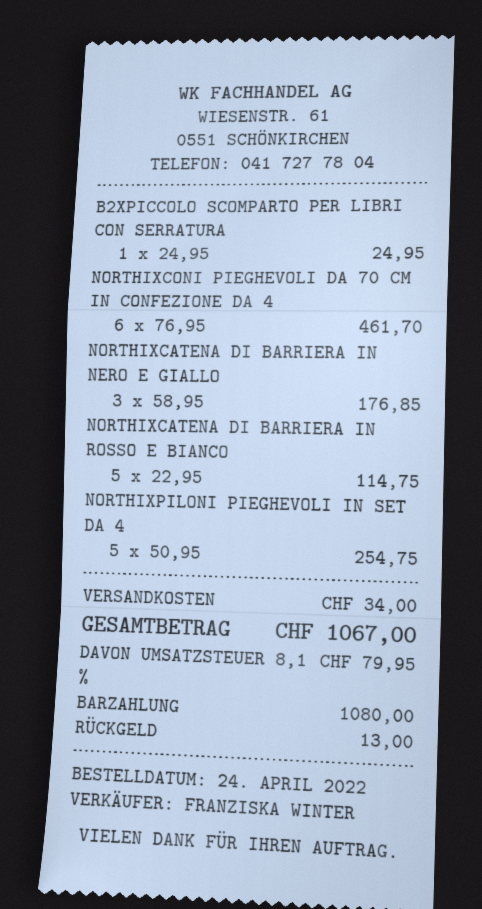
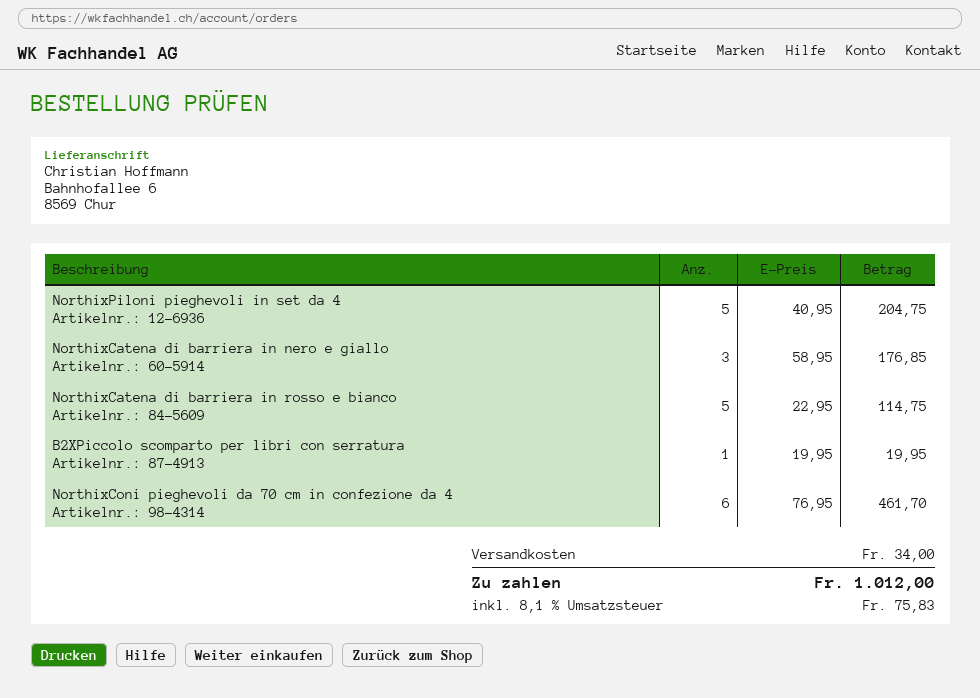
B2XPICCOLO SCOMPARTO PER LIBRI CON SERRATURA: 1 x 24.95 = 24.95 -> 1 x 19.95 = 19.95
NORTHIXPILONI PIEGHEVOLI IN SET DA 4: 5 x 50.95 = 254.75 -> 5 x 40.95 = 204.75
tax: 8.1% = 79.95 -> 8.1% = 75.83
total: 1067.00 -> 1012.00

